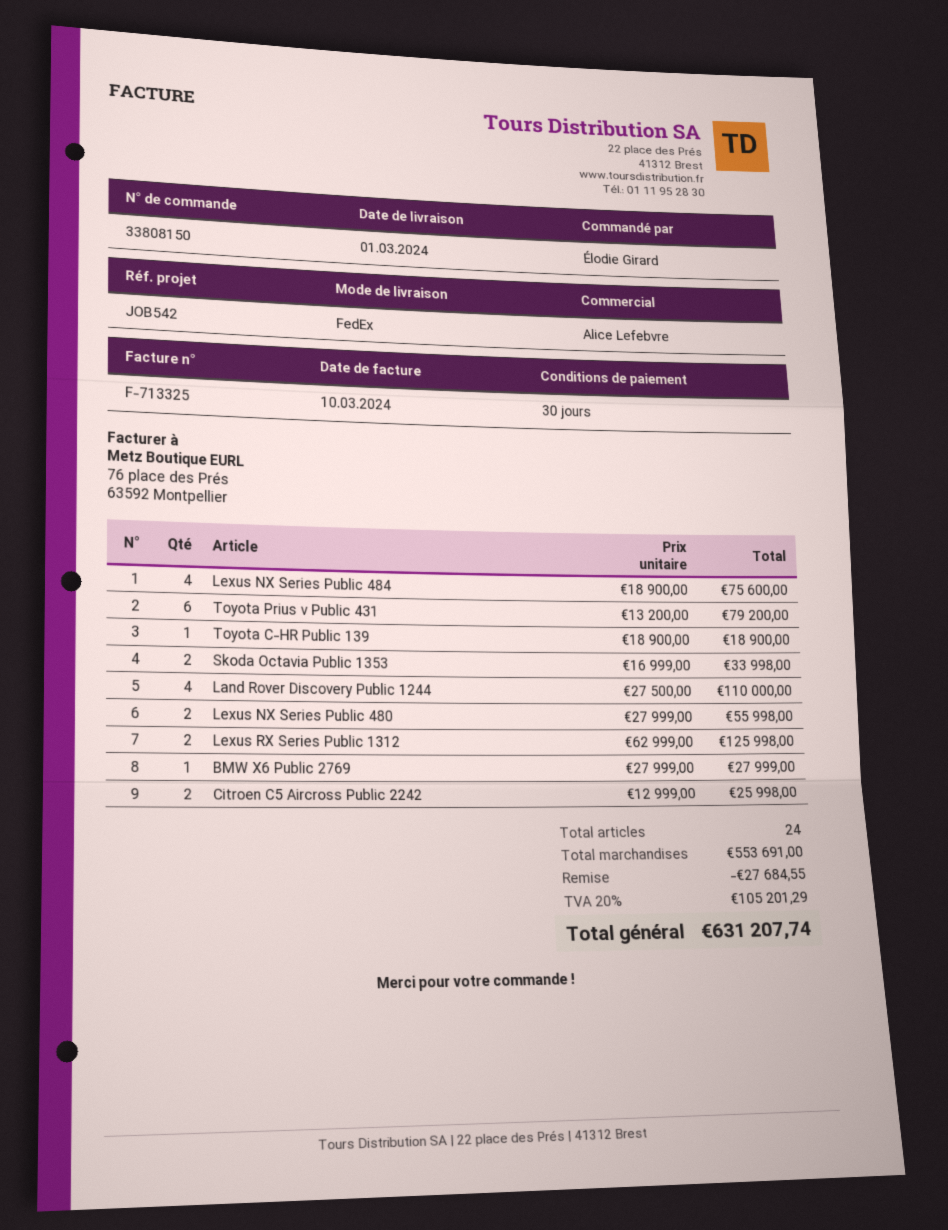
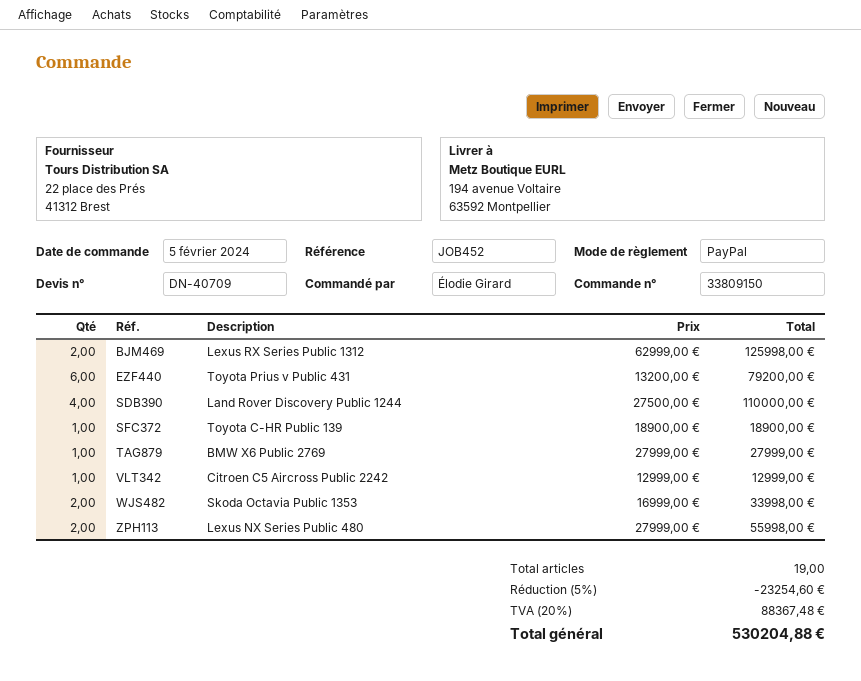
order number: 33808150 -> 33809150
reference: JOB542 -> JOB452
Lexus NX Series Public 484: 4 x 18900.00 = 75600.00 -> none
Citroen C5 Aircross Public 2242: 2 x 12999.00 = 25998.00 -> 1 x 12999.00 = 12999.00
total quantity: 24 -> 19
discount: 27684.55 -> 23254.60
tax: 20% = 105201.29 -> 20% = 88367.48
total: 631207.74 -> 530204.88

